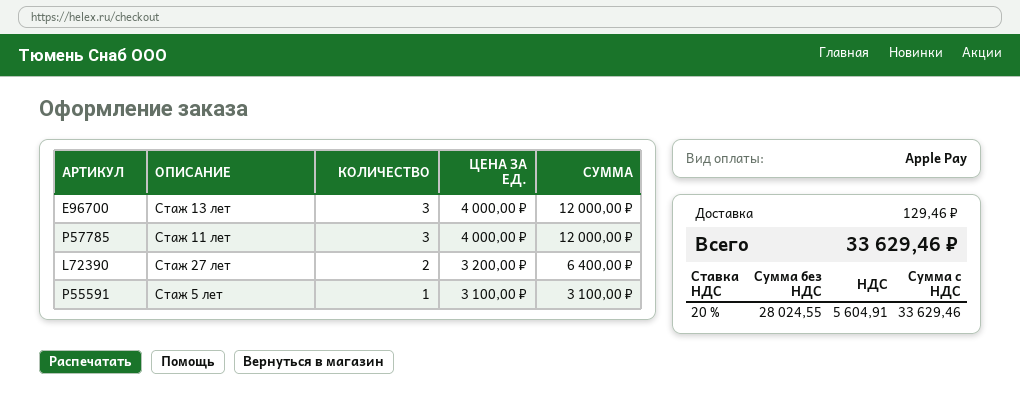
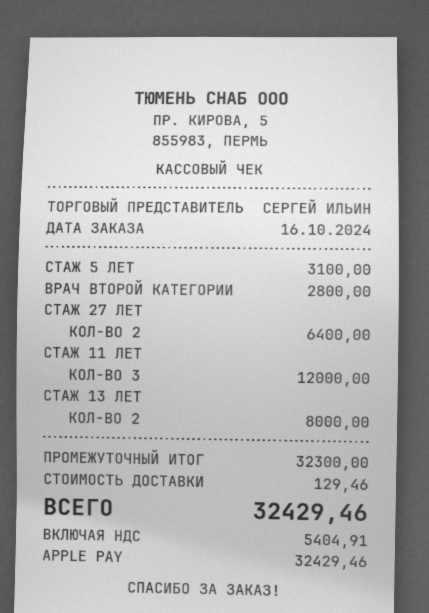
Стаж 13 лет: 3 for 12000.00 -> 2 for 8000.00
ВРАЧ ВТОРОЙ КАТЕГОРИИ: none -> 1 for 2800.00
tax: 5604.91 -> 5404.91
total: 33629.46 -> 32429.46

